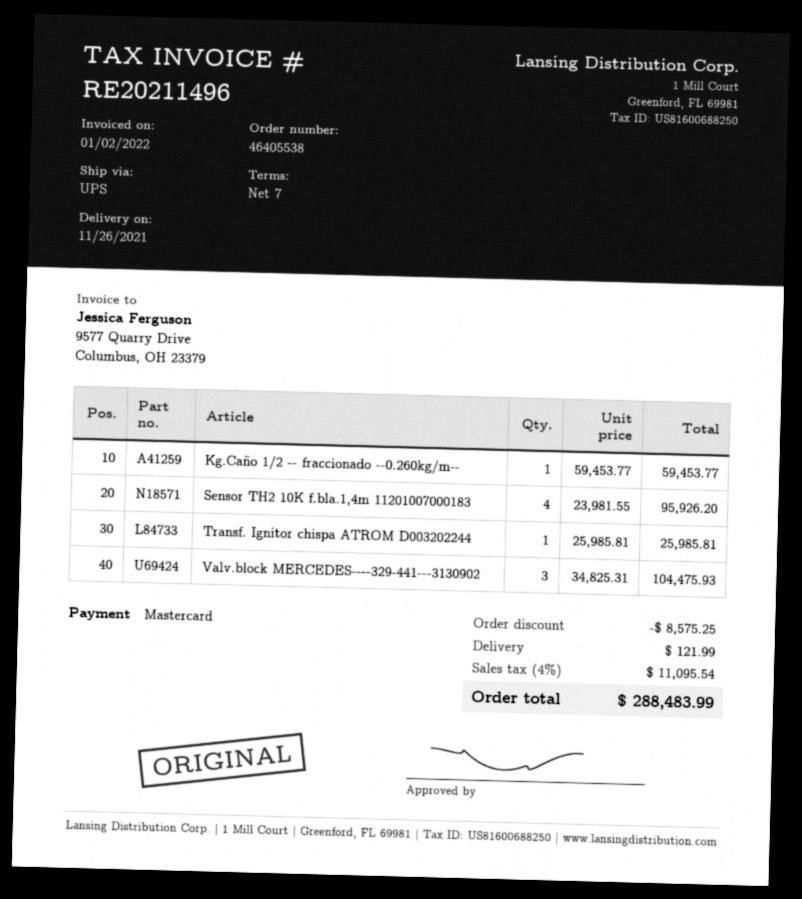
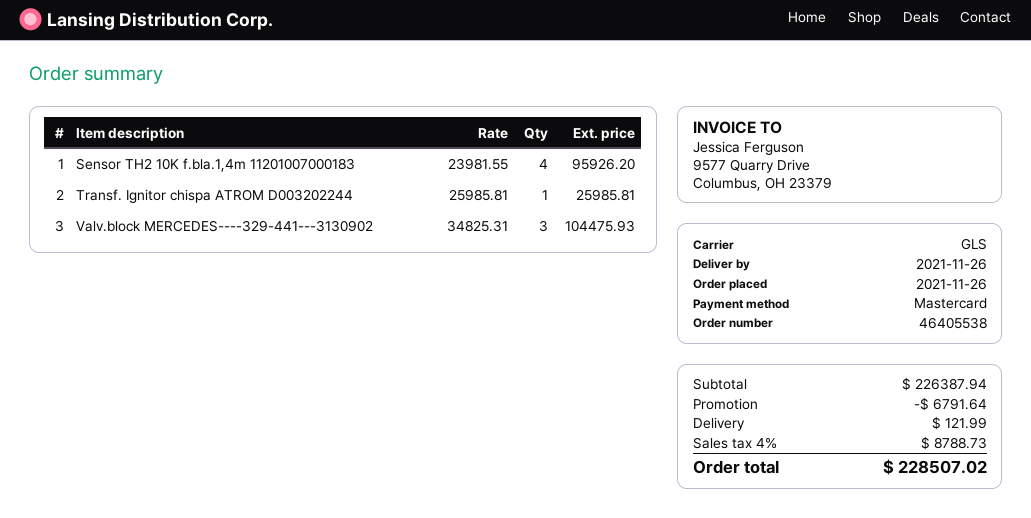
shipping method: UPS -> GLS
Kg.Caño 1/2 -- fraccionado --0.260kg/m--: 1 x 59453.77 = 59453.77 -> none
discount: 8575.25 -> 6791.64
tax: 4% = 11095.54 -> 4% = 8788.73
total: 288483.99 -> 228507.02

